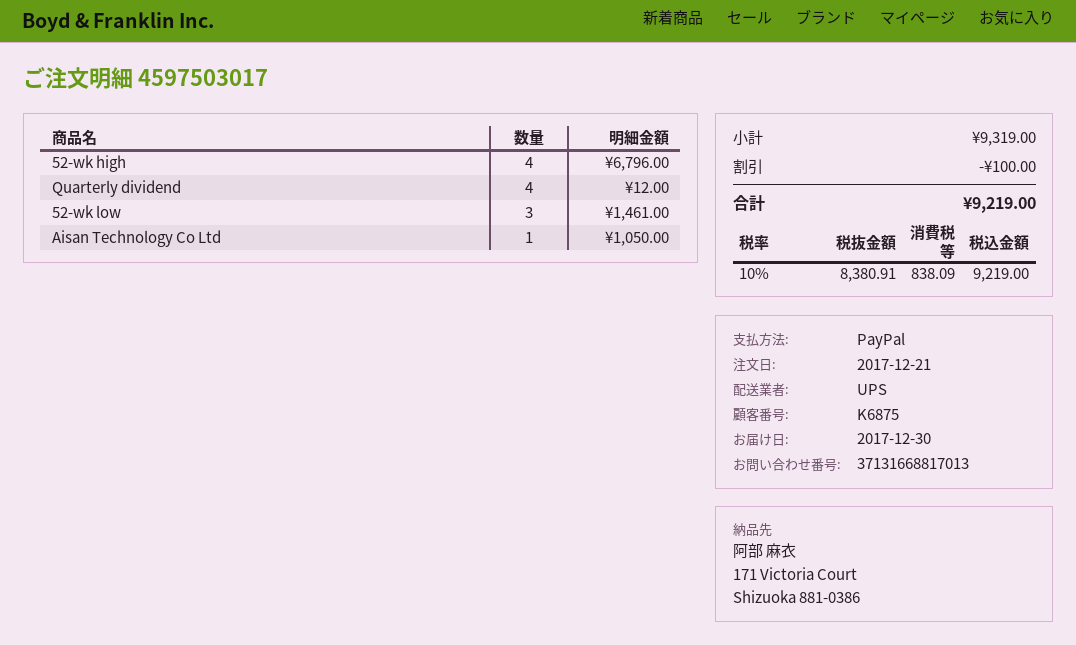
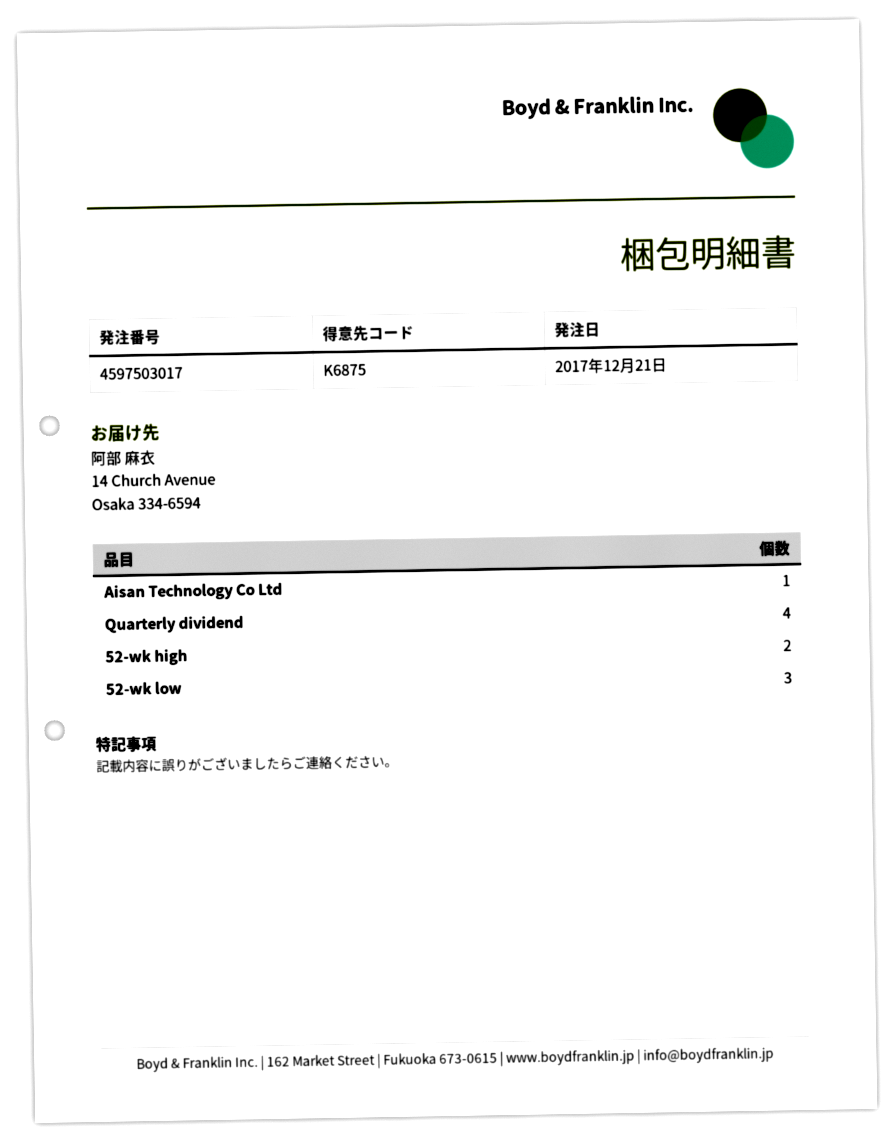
ship to: 171 Victoria Court, Shizuoka 881-0386 -> 14 Church Avenue, Osaka 334-6594
52-wk high: 4 -> 2

